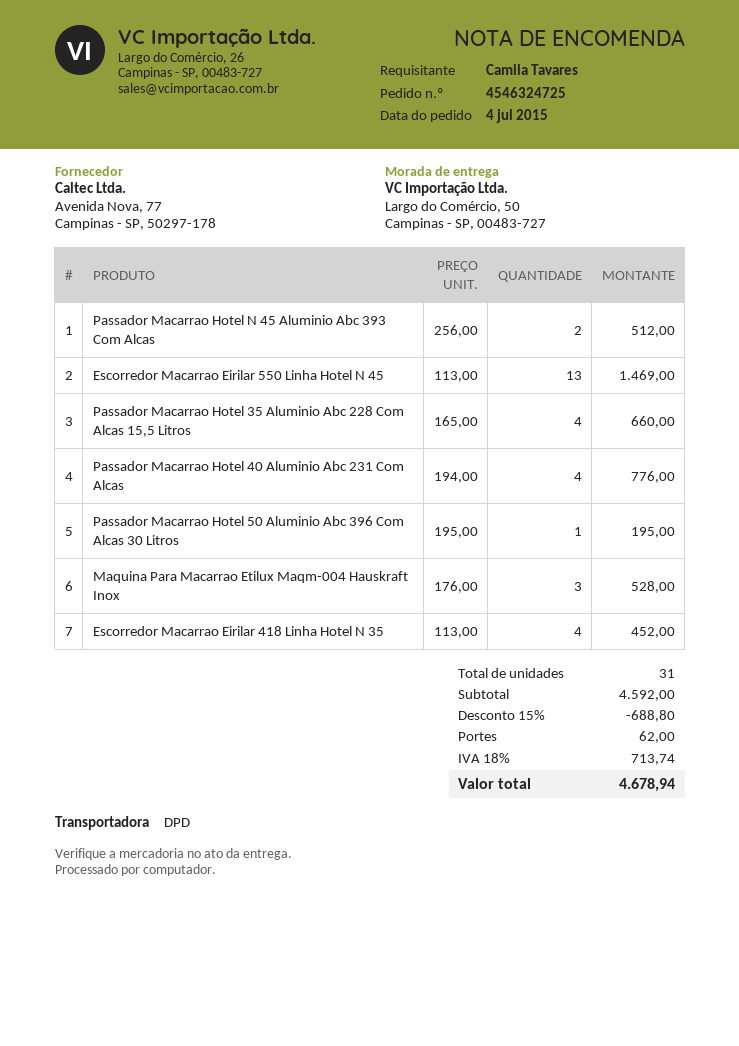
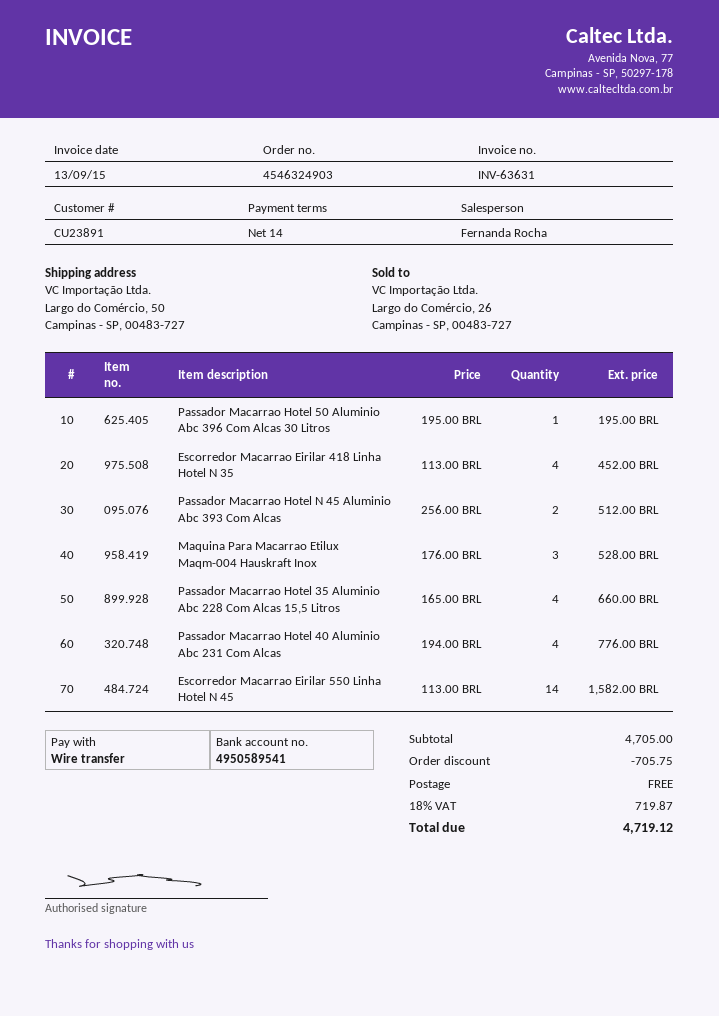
order number: 4546324725 -> 4546324903
Escorredor Macarrao Eirilar 550 Linha Hotel N 45: 13 x 113.00 = 1469.00 -> 14 x 113.00 = 1582.00
subtotal: 4592.00 -> 4705.00
discount: 688.80 -> 705.75
shipping: 62.00 -> 0.00
tax: 18% = 713.74 -> 18% = 719.87
total: 4678.94 -> 4719.12

